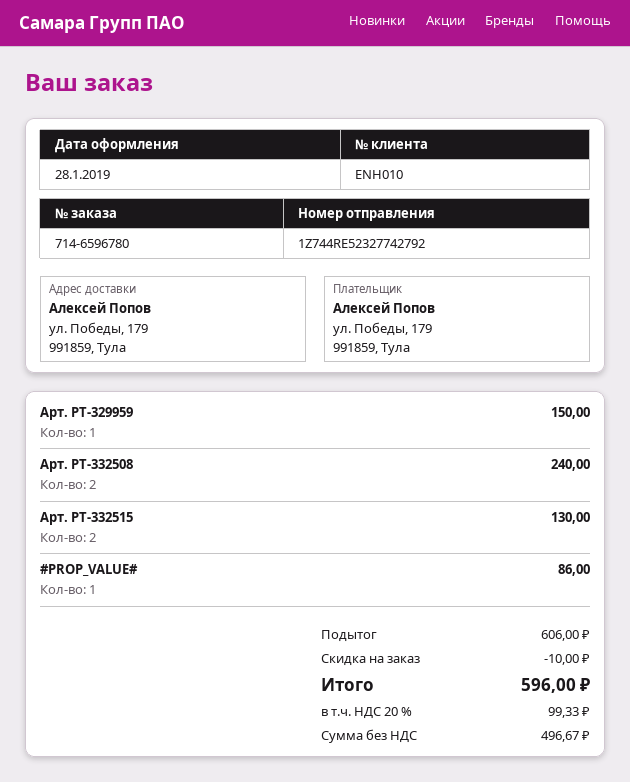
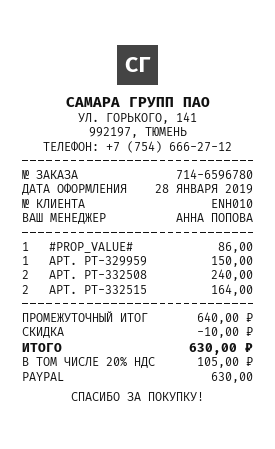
Арт. PT-332515: 2 for 130.00 -> 2 for 164.00
subtotal: 606.00 -> 640.00
tax: 20% = 99.33 -> 20% = 105.00
total: 596.00 -> 630.00

